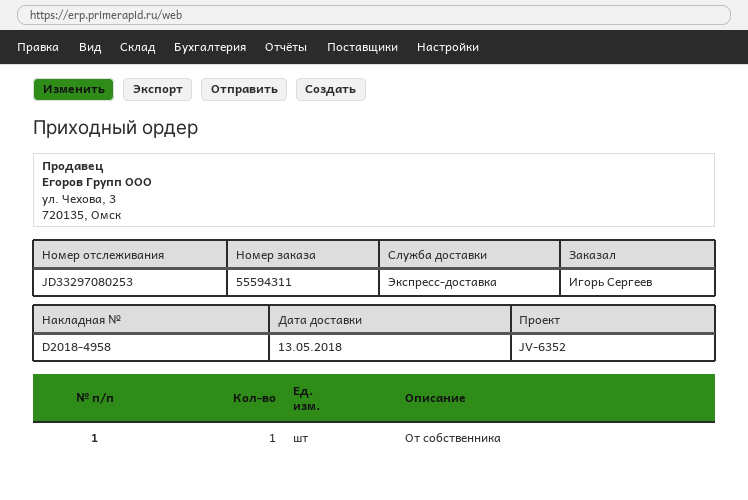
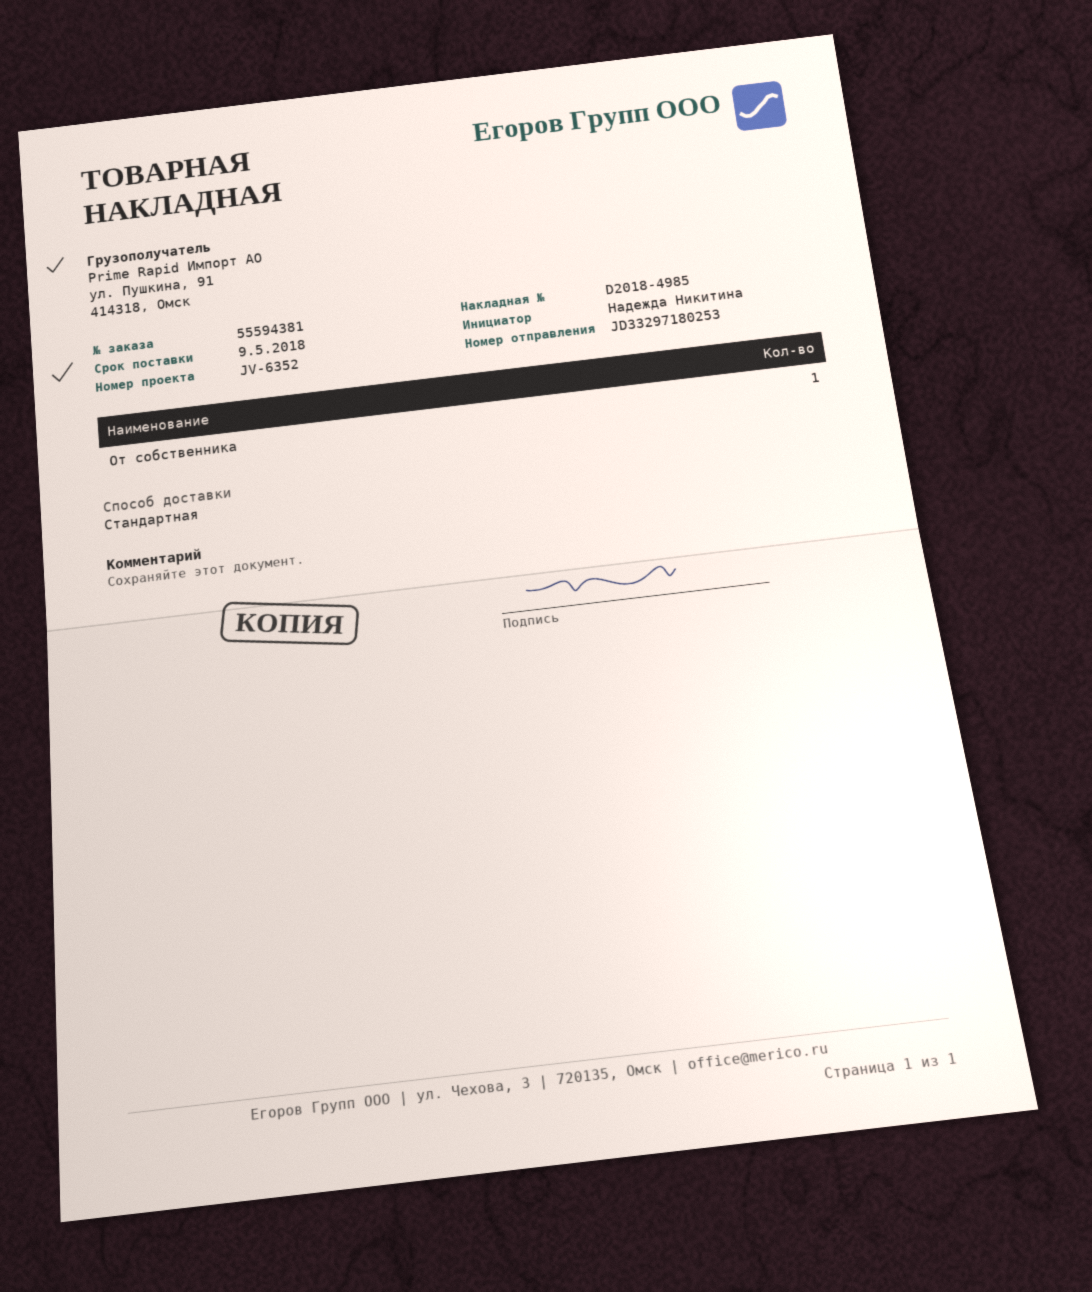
order number: 55594311 -> 55594381
delivery note number: D2018-4958 -> D2018-4985
delivery date: 2018-05-13 -> 2018-05-09
ordered by: Игорь Сергеев -> Надежда Никитина
shipping method: express -> standard
tracking number: JD33297080253 -> JD33297180253

